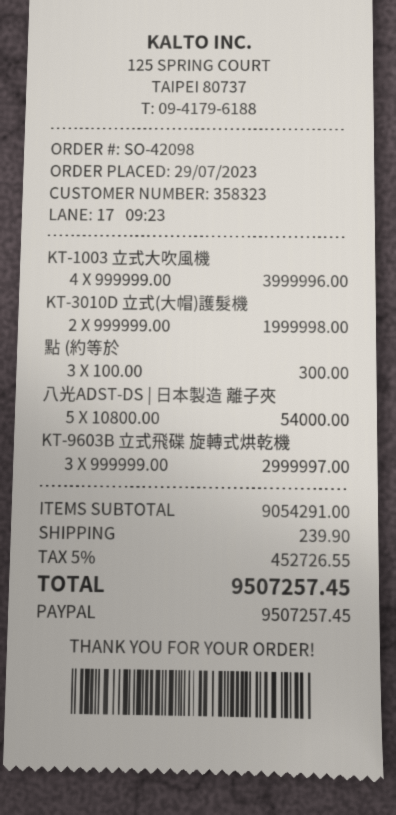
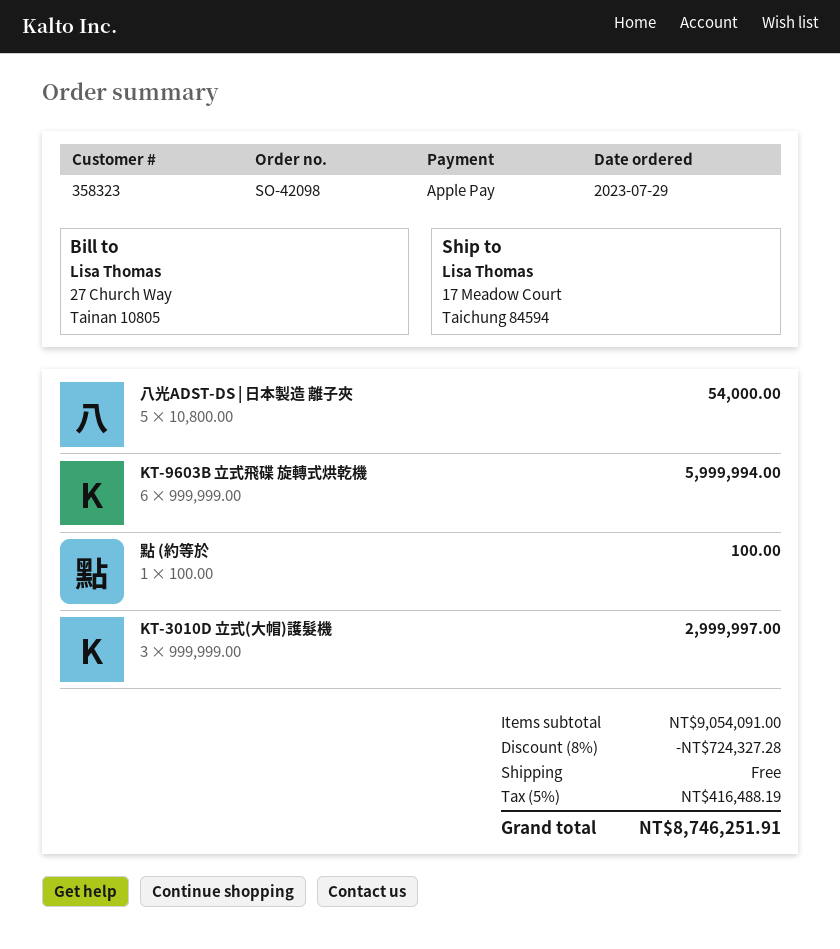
payment method: PayPal -> Apple Pay
KT-1003 立式大吹風機: 4 x 999999.00 = 3999996.00 -> none
KT-3010D 立式(大帽)護髮機: 2 x 999999.00 = 1999998.00 -> 3 x 999999.00 = 2999997.00
點 (約等於: 3 x 100.00 = 300.00 -> 1 x 100.00 = 100.00
KT-9603B 立式飛碟 旋轉式烘乾機: 3 x 999999.00 = 2999997.00 -> 6 x 999999.00 = 5999994.00
subtotal: 9054291.00 -> 9054091.00
discount: none -> 8% = 724327.28
shipping: 239.90 -> 0.00
tax: 5% = 452726.55 -> 5% = 416488.19
total: 9507257.45 -> 8746251.91

